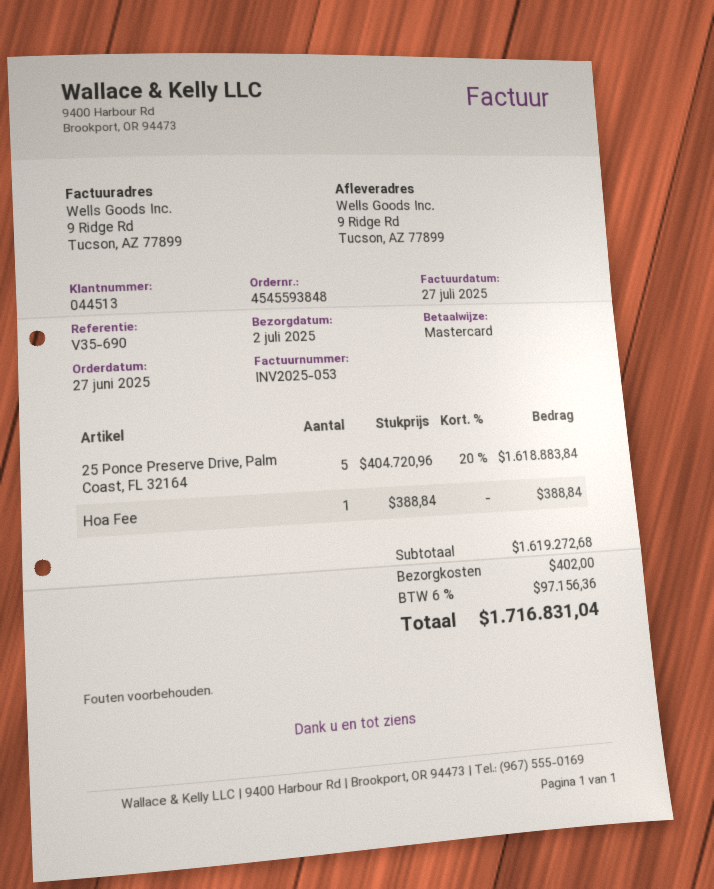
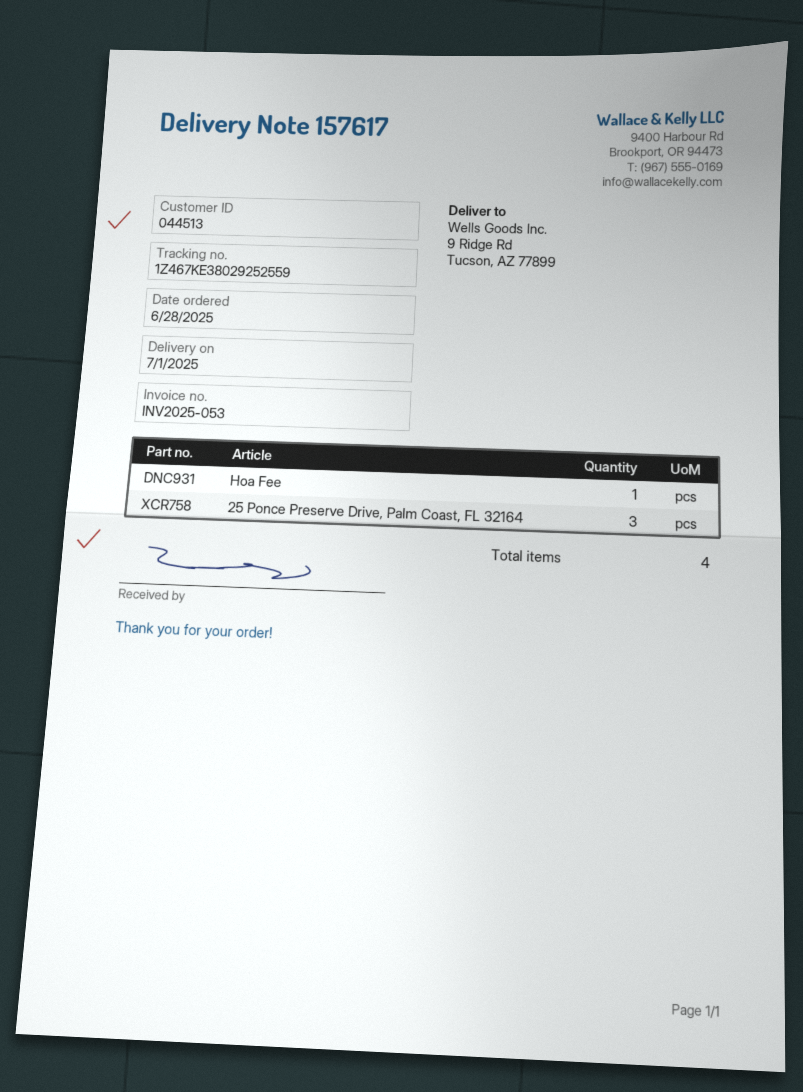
order date: 2025-06-27 -> 2025-06-28
delivery date: 2025-07-02 -> 2025-07-01
25 Ponce Preserve Drive, Palm Coast, FL 32164: 5 -> 3

